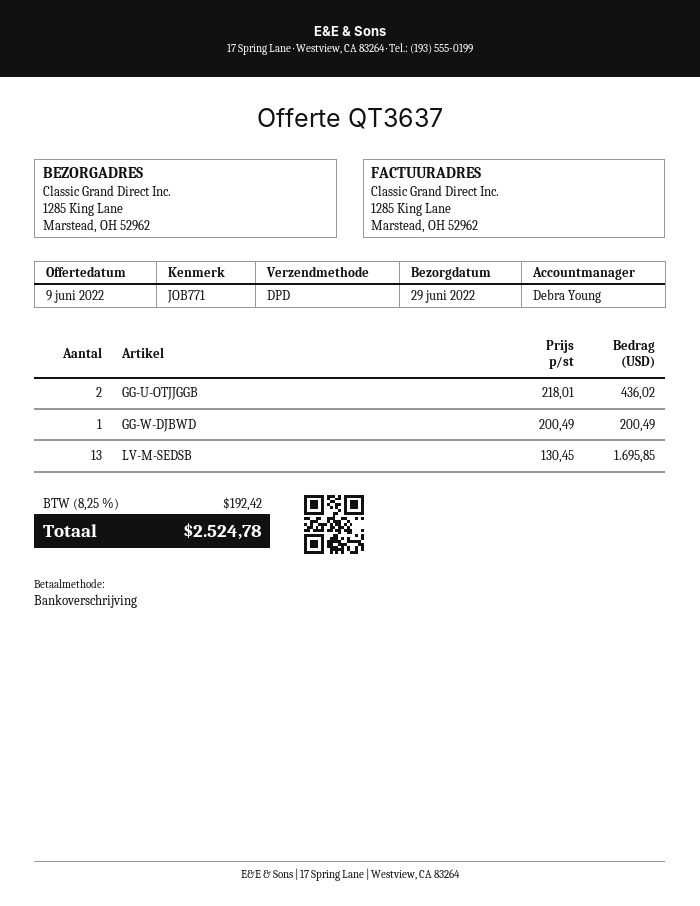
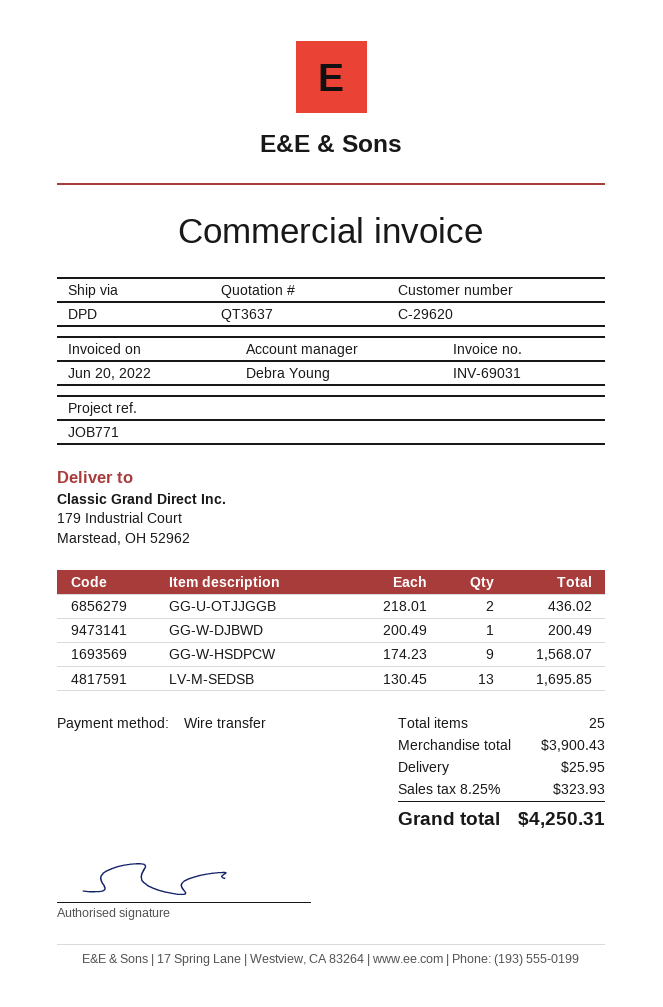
ship to: 1285 King Lane, Marstead, OH 52962 -> 179 Industrial Court, Marstead, OH 52962
GG-W-HSDPCW: none -> 9 x 174.23 = 1568.07
shipping: none -> 25.95
tax: 8.25% = 192.42 -> 8.25% = 323.93
total: 2524.78 -> 4250.31

